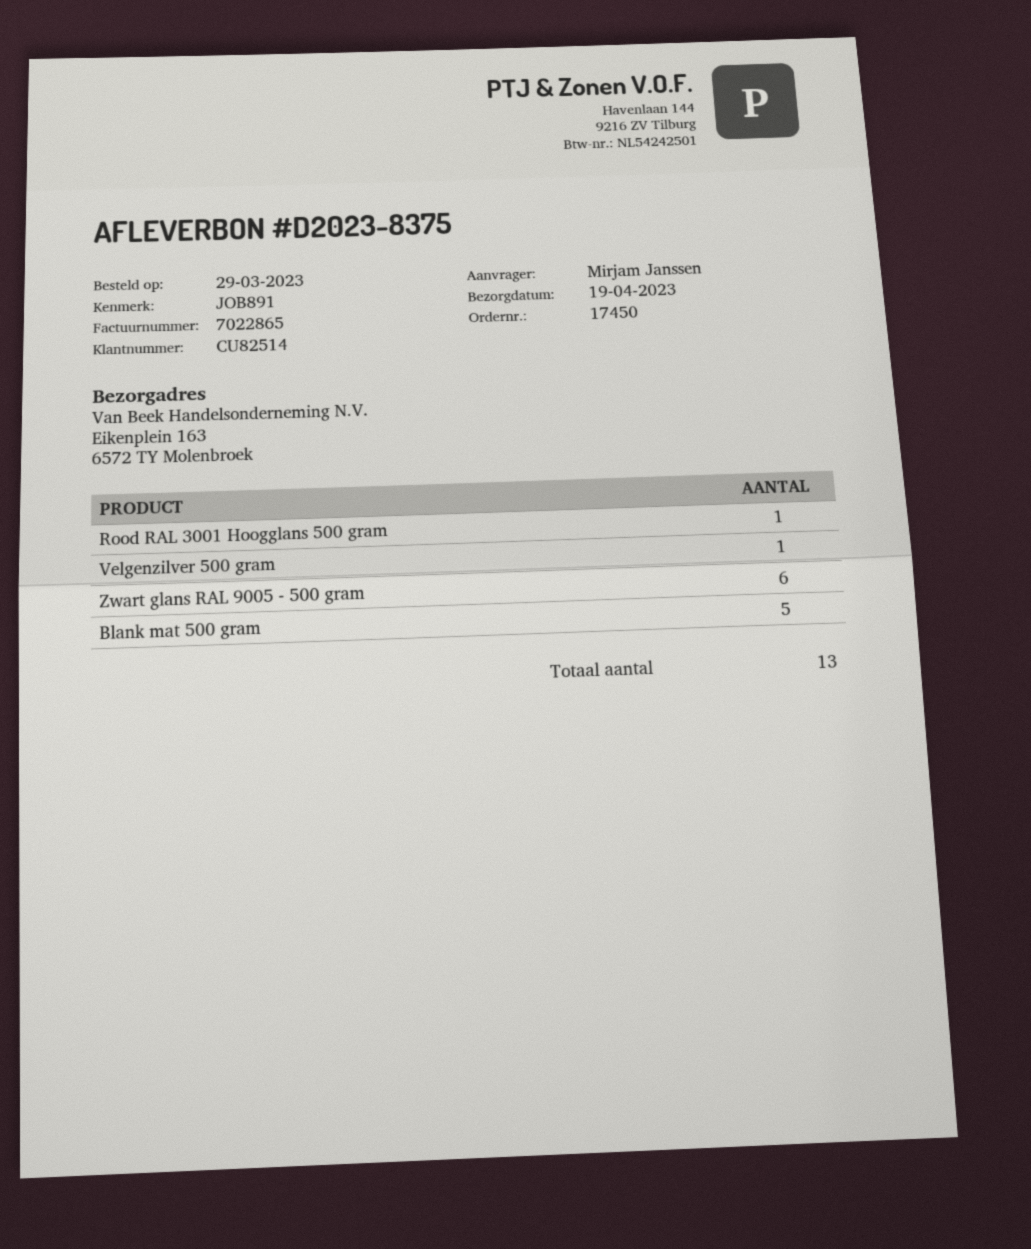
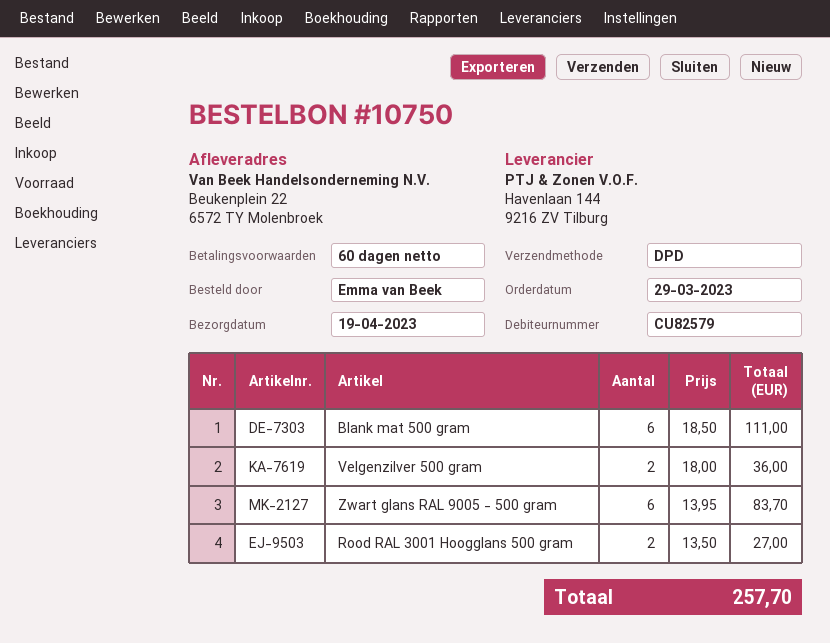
order number: 17450 -> 10750
customer number: CU82514 -> CU82579
ordered by: Mirjam Janssen -> Emma van Beek
ship to: Eikenplein 163, 6572 TY Molenbroek -> Beukenplein 22, 6572 TY Molenbroek
Rood RAL 3001 Hoogglans 500 gram: 1 -> 2
Velgenzilver 500 gram: 1 -> 2
Blank mat 500 gram: 5 -> 6

